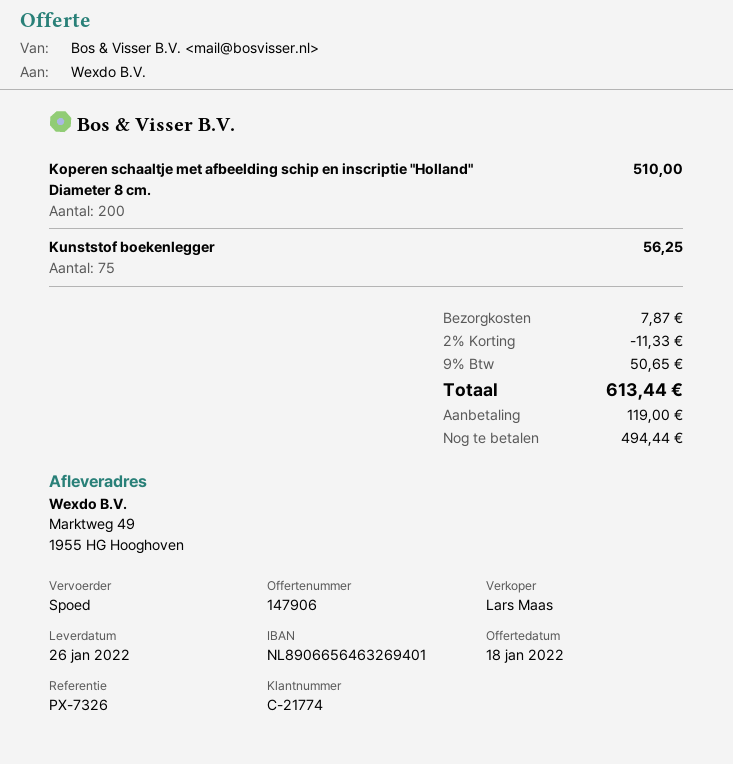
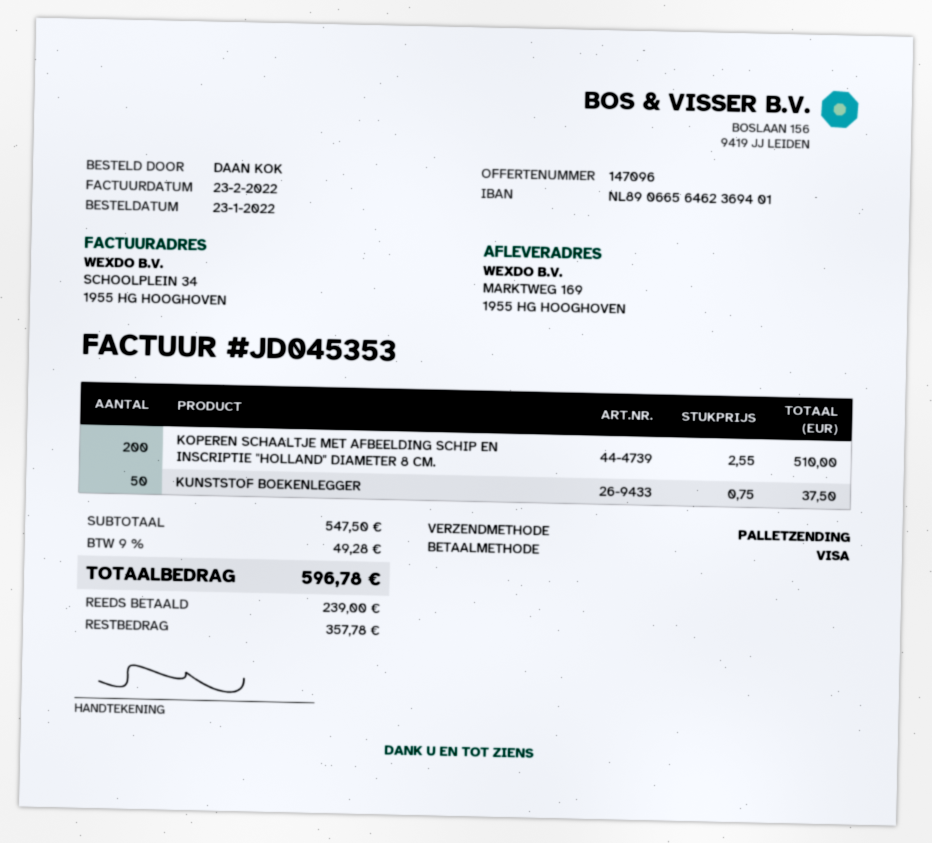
quote number: 147906 -> 147096
bank account: NL8906656463269401 -> NL8906656462369401
shipping method: express -> pallet freight
ship to: Marktweg 49, 1955 HG Hooghoven -> MARKTWEG 169, 1955 HG HOOGHOVEN
Kunststof boekenlegger: 75 for 56.25 -> 50 for 37.50
discount: 2% = 11.33 -> none
shipping: 7.87 -> none
tax: 9% = 50.65 -> 9% = 49.28
total: 613.44 -> 596.78
deposit: 119.00 -> 239.00
balance: 494.44 -> 357.78

